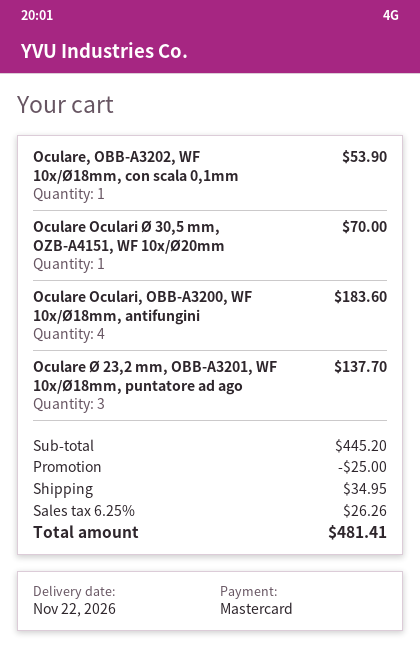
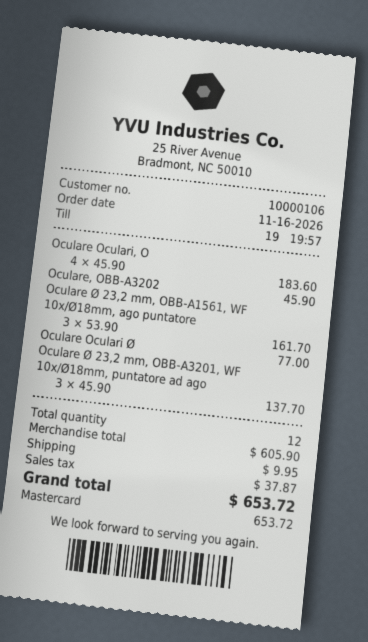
Oculare, OBB-A3202, WF 10x/Ø18mm, con scala 0,1mm: 1 for 53.90 -> 1 for 45.90
Oculare Oculari Ø 30,5 mm, OZB-A4151, WF 10x/Ø20mm: 1 for 70.00 -> 1 for 77.00
Oculare Ø 23,2 mm, OBB-A1561, WF 10x/Ø18mm, ago puntatore: none -> 3 for 161.70
subtotal: 445.20 -> 605.90
discount: 25.00 -> none
shipping: 34.95 -> 9.95
tax: 26.26 -> 37.87
total: 481.41 -> 653.72

